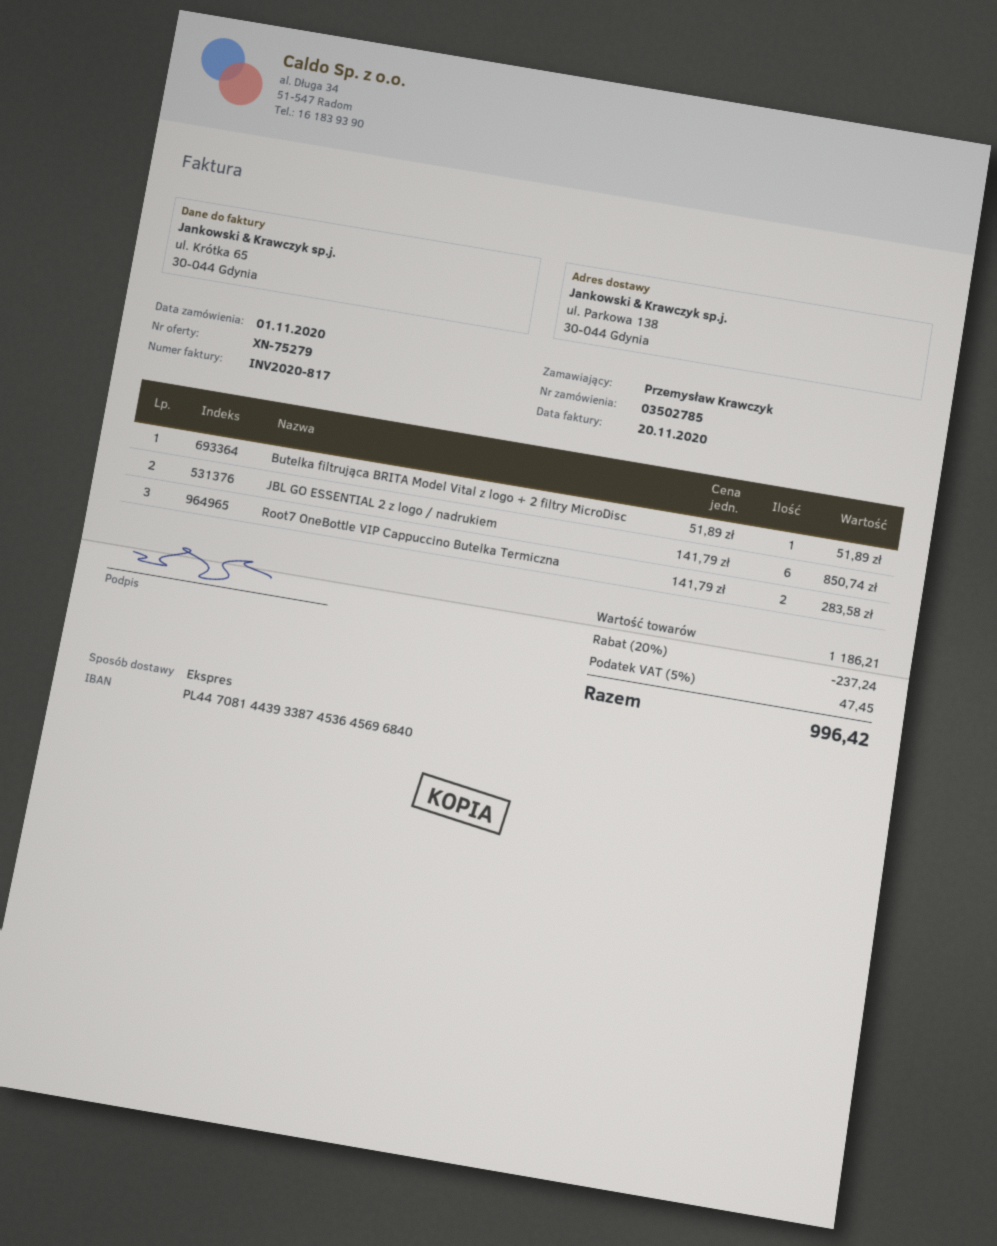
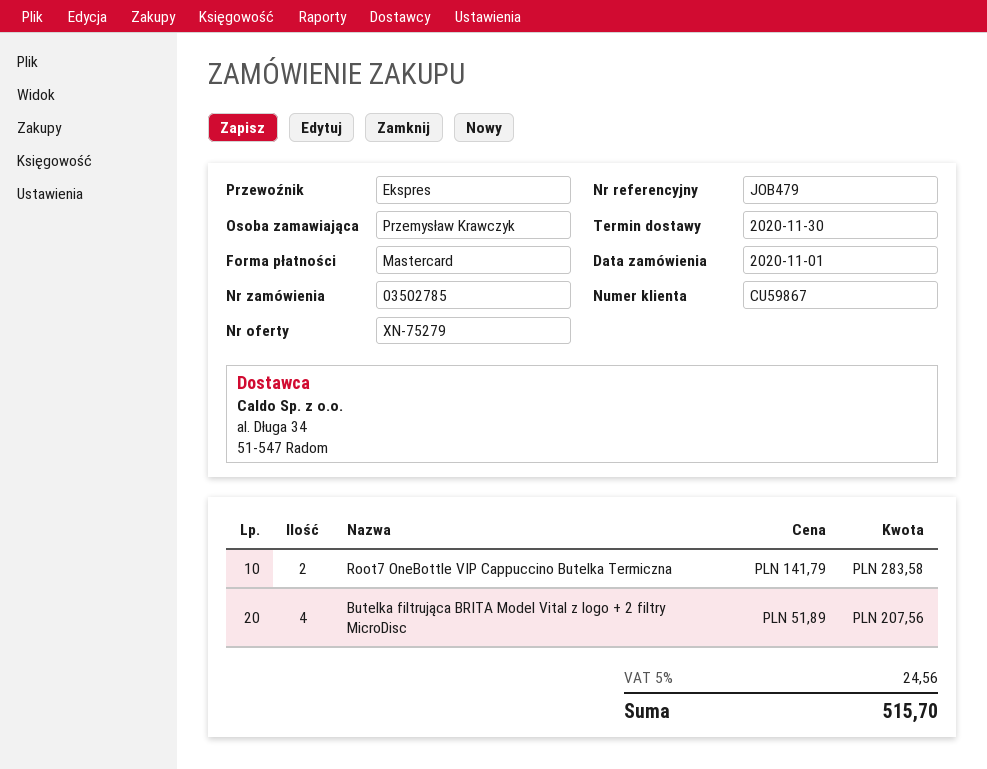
Butelka filtrująca BRITA Model Vital z logo + 2 filtry MicroDisc: 1 x 51.89 = 51.89 -> 4 x 51.89 = 207.56
JBL GO ESSENTIAL 2 z logo / nadrukiem: 6 x 141.79 = 850.74 -> none
discount: 20% = 237.24 -> none
tax: 5% = 47.45 -> 5% = 24.56
total: 996.42 -> 515.70

